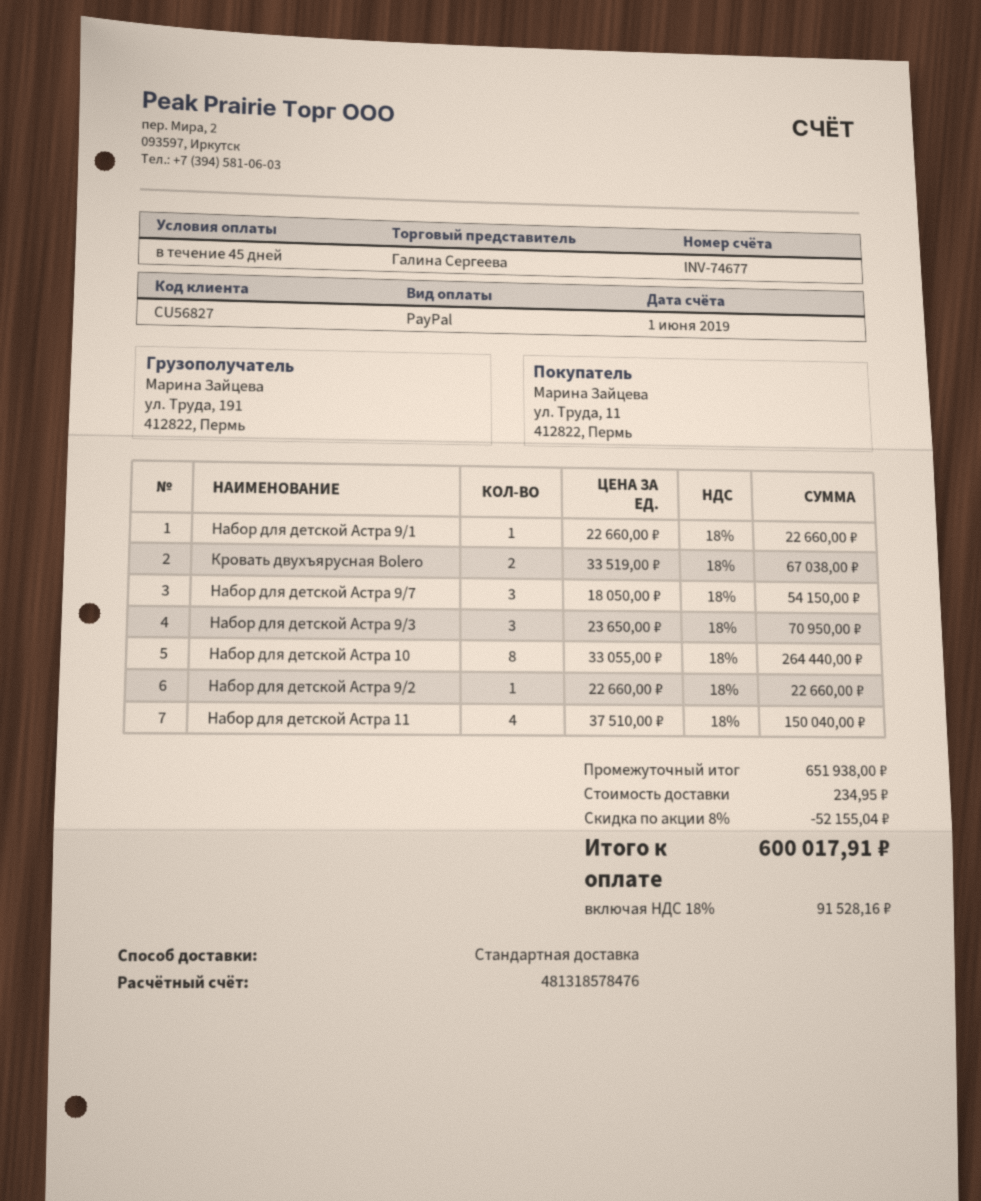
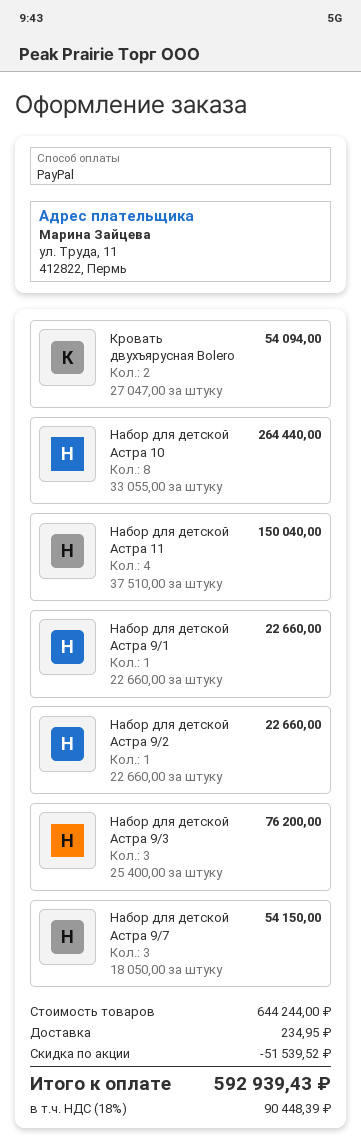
Кровать двухъярусная Bolero: 2 x 33519.00 = 67038.00 -> 2 x 27047.00 = 54094.00
Набор для детской Астра 9/3: 3 x 23650.00 = 70950.00 -> 3 x 25400.00 = 76200.00
subtotal: 651938.00 -> 644244.00
discount: 52155.04 -> 51539.52
tax: 18% = 91528.16 -> 18% = 90448.39
total: 600017.91 -> 592939.43

